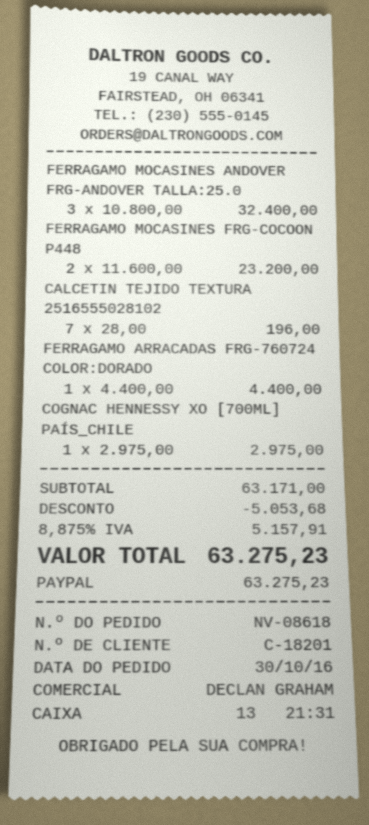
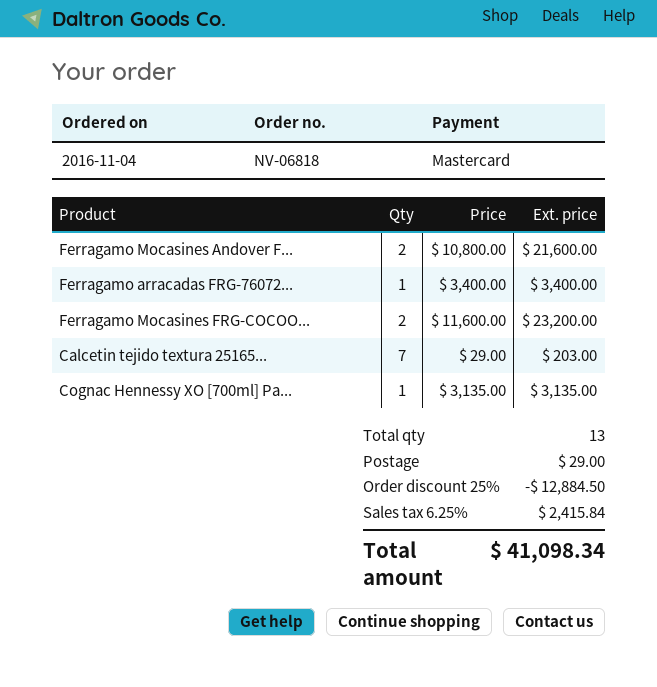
order number: NV-08618 -> NV-06818
order date: 2016-10-30 -> 2016-11-04
payment method: PayPal -> Mastercard
FERRAGAMO MOCASINES ANDOVER FRG-ANDOVER TALLA:25.0: 3 x 10800.00 = 32400.00 -> 2 x 10800.00 = 21600.00
CALCETIN TEJIDO TEXTURA 2516555028102: 7 x 28.00 = 196.00 -> 7 x 29.00 = 203.00
FERRAGAMO ARRACADAS FRG-760724 COLOR:DORADO: 1 x 4400.00 = 4400.00 -> 1 x 3400.00 = 3400.00
COGNAC HENNESSY XO [700ML] PAÍS_CHILE: 1 x 2975.00 = 2975.00 -> 1 x 3135.00 = 3135.00
discount: 5053.68 -> 12884.50
shipping: none -> 29.00
tax: 8.875% = 5157.91 -> 6.25% = 2415.84
total: 63275.23 -> 41098.34

